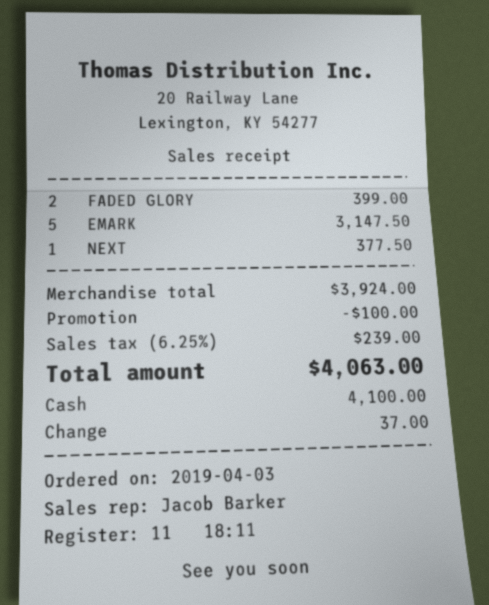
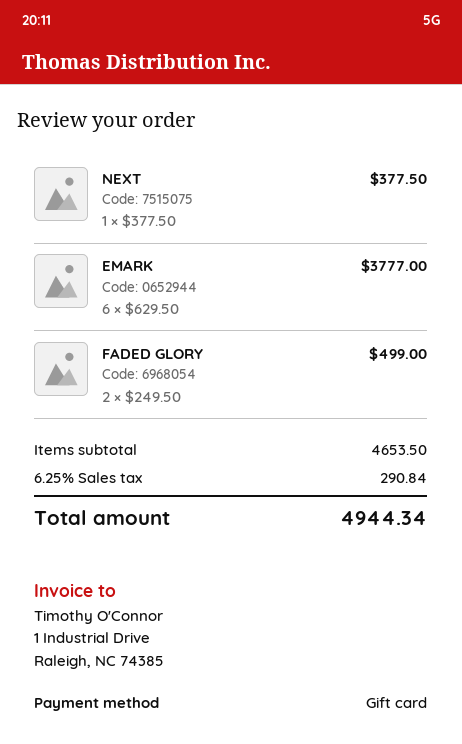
payment method: cash -> gift card
FADED GLORY: 2 for 399.00 -> 2 for 499.00
EMARK: 5 for 3147.50 -> 6 for 3777.00
subtotal: 3924.00 -> 4653.50
discount: 100.00 -> none
tax: 6.25% = 239.00 -> 6.25% = 290.84
total: 4063.00 -> 4944.34

